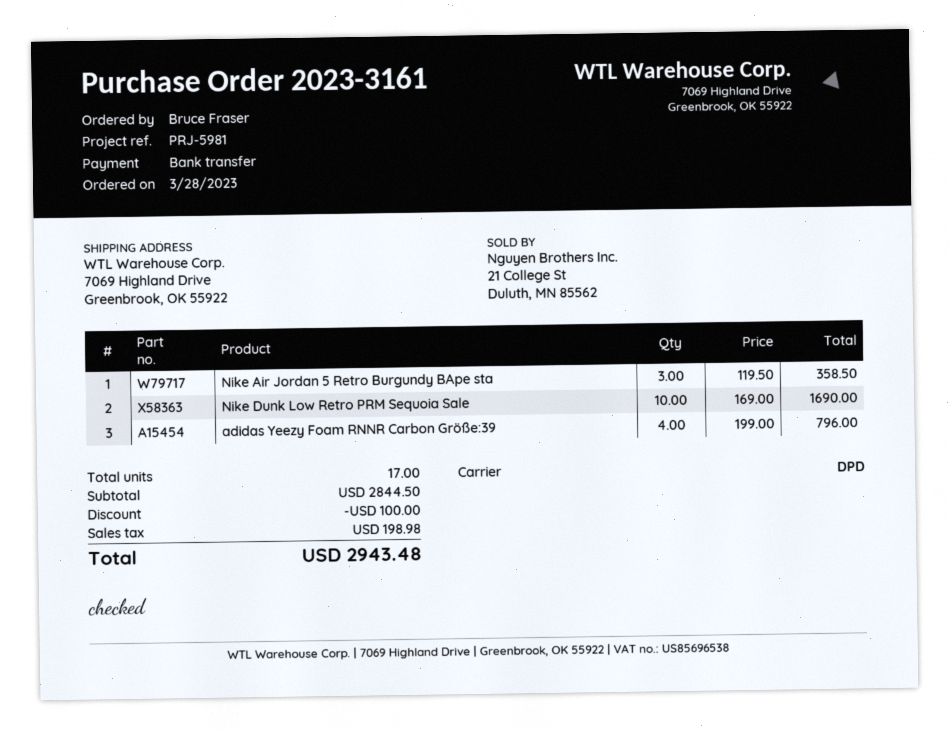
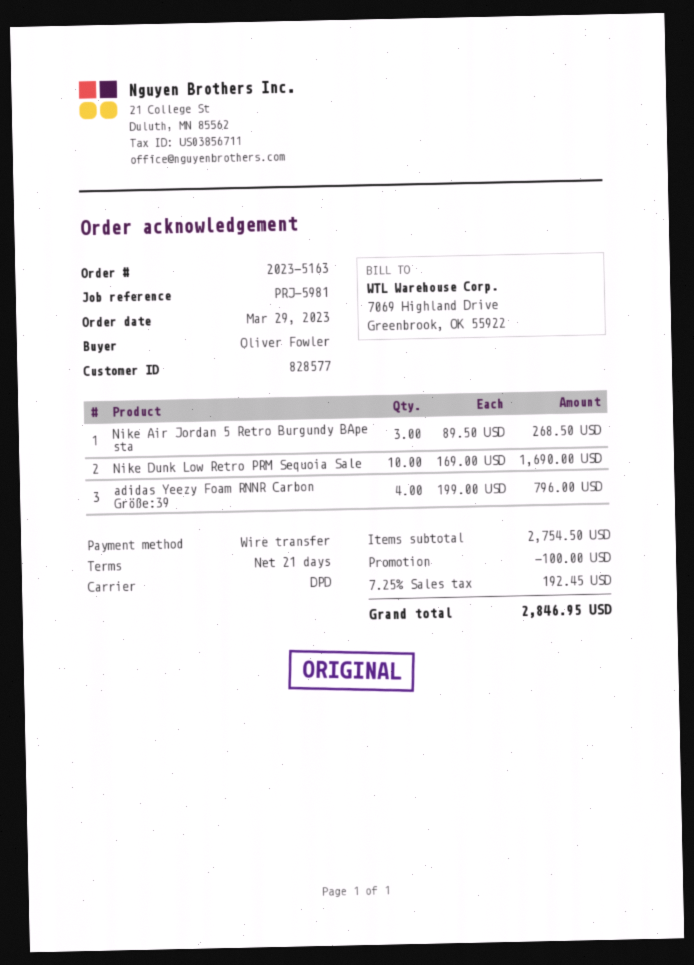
order number: 2023-3161 -> 2023-5163
order date: 2023-03-28 -> 2023-03-29
ordered by: Bruce Fraser -> Oliver Fowler
Nike Air Jordan 5 Retro Burgundy BApe sta: 3 x 119.50 = 358.50 -> 3 x 89.50 = 268.50
subtotal: 2844.50 -> 2754.50
tax: 198.98 -> 192.45
total: 2943.48 -> 2846.95

